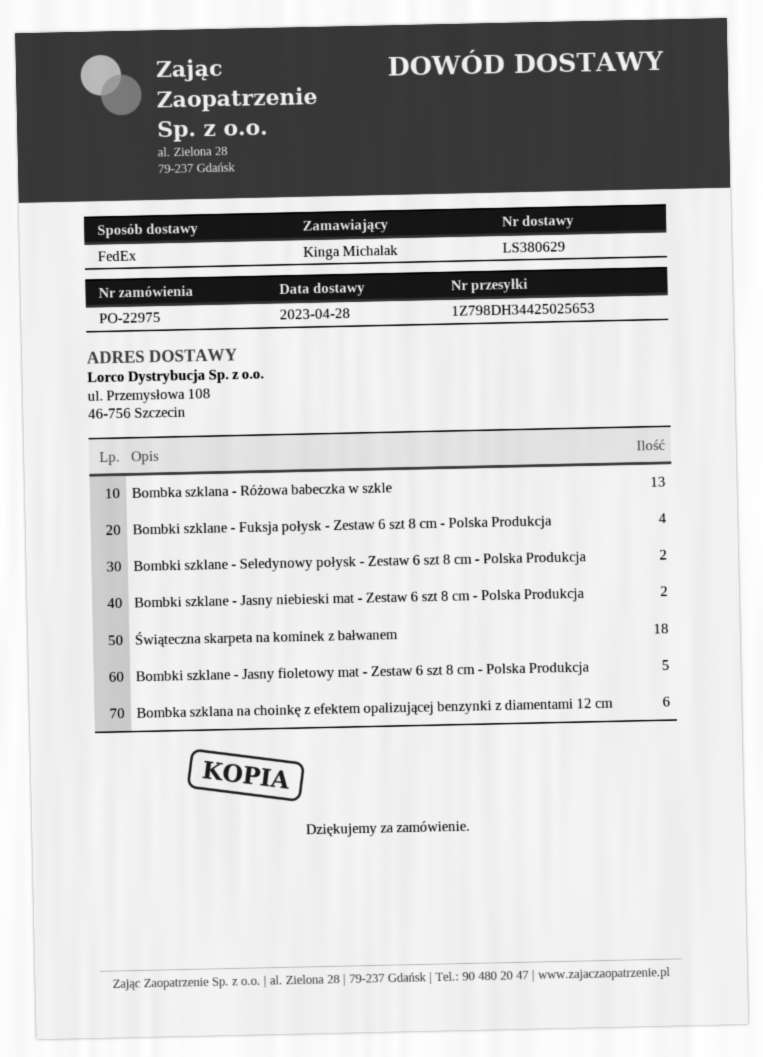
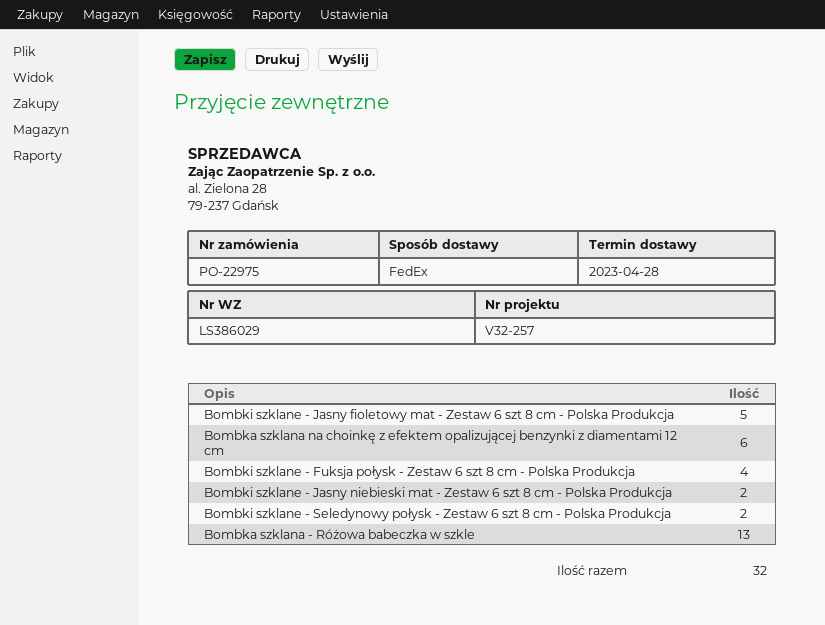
delivery note number: LS380629 -> LS386029
Świąteczna skarpeta na kominek z bałwanem: 18 -> none

